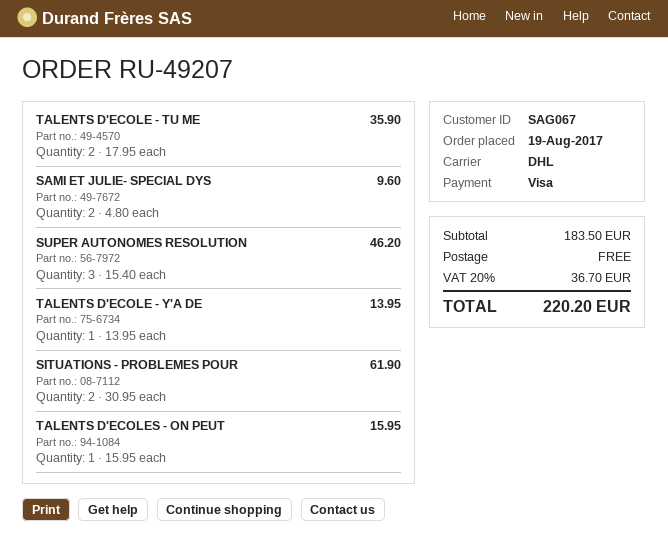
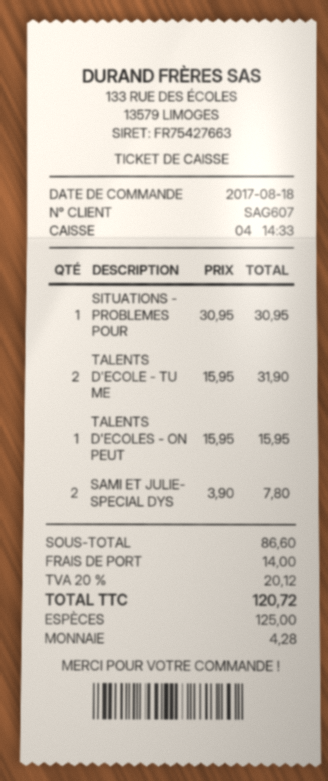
order date: 2017-08-19 -> 2017-08-18
customer number: SAG067 -> SAG607
payment method: Visa -> cash
TALENTS D'ECOLE - TU ME: 2 x 17.95 = 35.90 -> 2 x 15.95 = 31.90
SAMI ET JULIE- SPECIAL DYS: 2 x 4.80 = 9.60 -> 2 x 3.90 = 7.80
SUPER AUTONOMES RESOLUTION: 3 x 15.40 = 46.20 -> none
TALENTS D'ECOLE - Y'A DE: 1 x 13.95 = 13.95 -> none
SITUATIONS - PROBLEMES POUR: 2 x 30.95 = 61.90 -> 1 x 30.95 = 30.95
subtotal: 183.50 -> 86.60
shipping: 0.00 -> 14.00
tax: 20% = 36.70 -> 20% = 20.12
total: 220.20 -> 120.72

